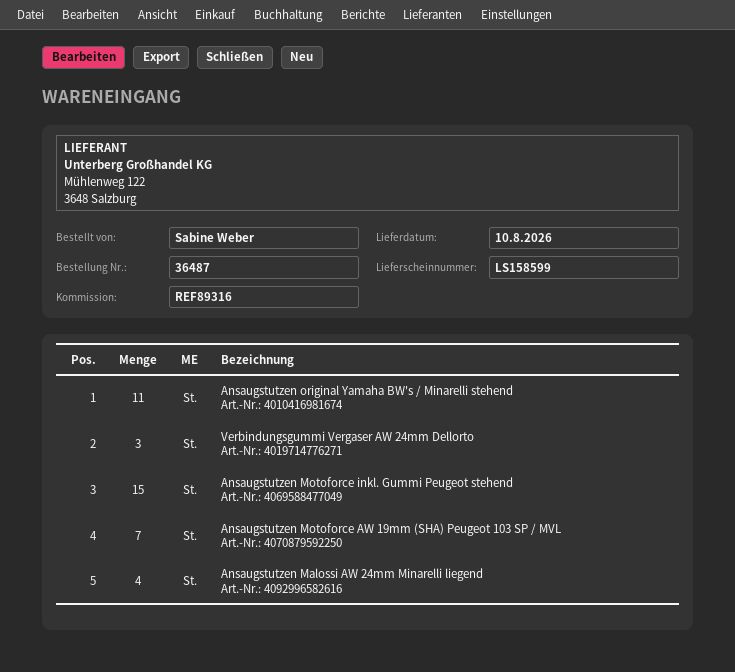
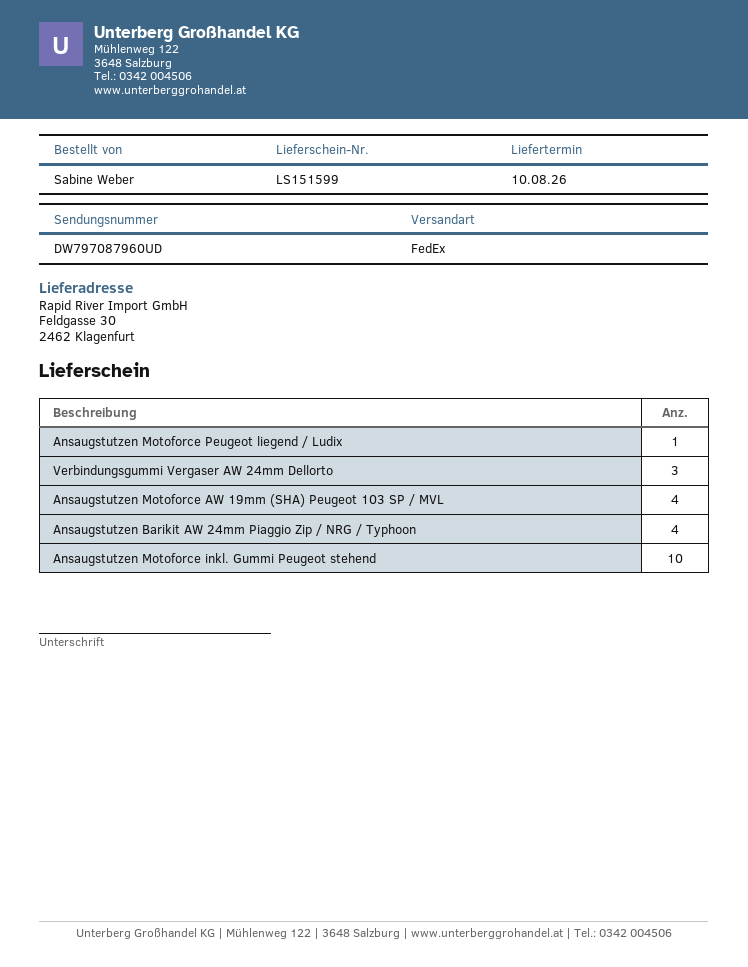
delivery note number: LS158599 -> LS151599
Ansaugstutzen original Yamaha BW's / Minarelli stehend: 11 -> none
Ansaugstutzen Motoforce inkl. Gummi Peugeot stehend: 15 -> 10
Ansaugstutzen Motoforce AW 19mm (SHA) Peugeot 103 SP / MVL: 7 -> 4
Ansaugstutzen Malossi AW 24mm Minarelli liegend: 4 -> none
Ansaugstutzen Motoforce Peugeot liegend / Ludix: none -> 1
Ansaugstutzen Barikit AW 24mm Piaggio Zip / NRG / Typhoon: none -> 4

